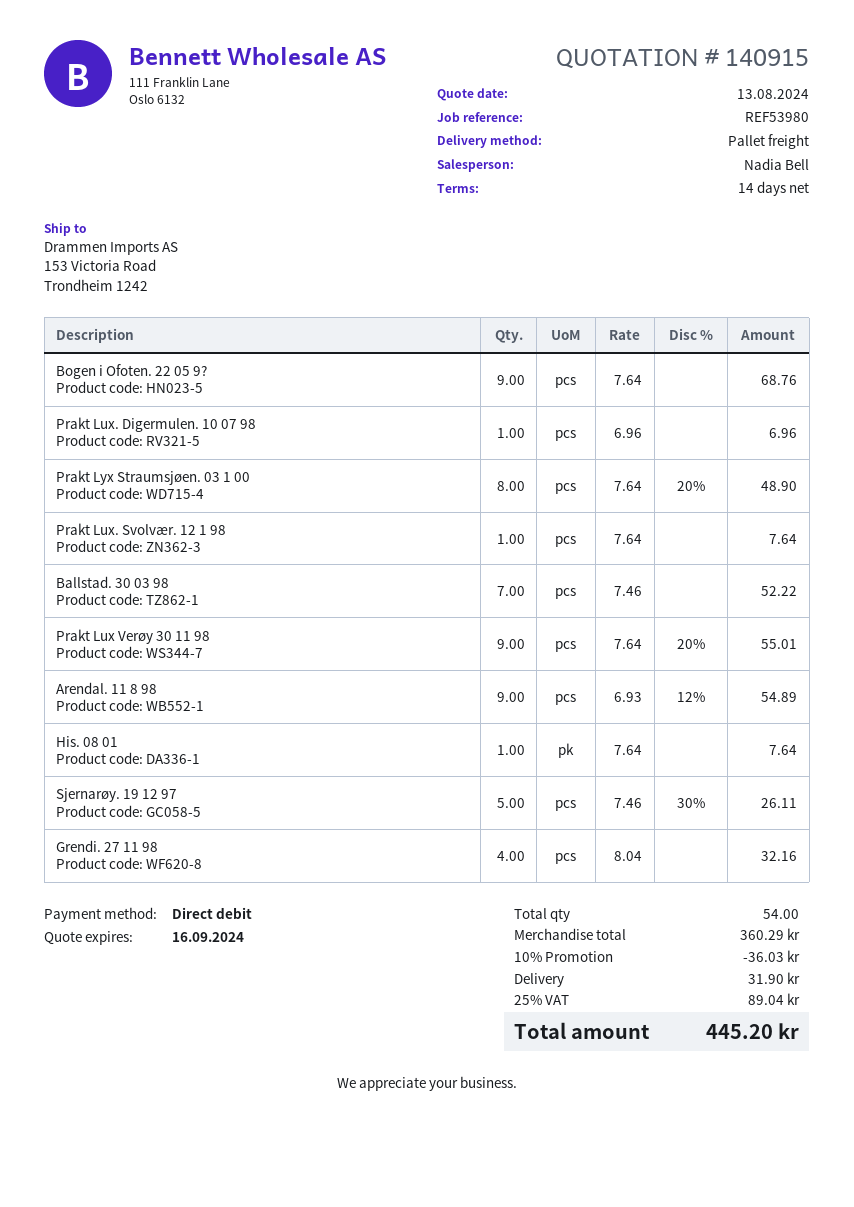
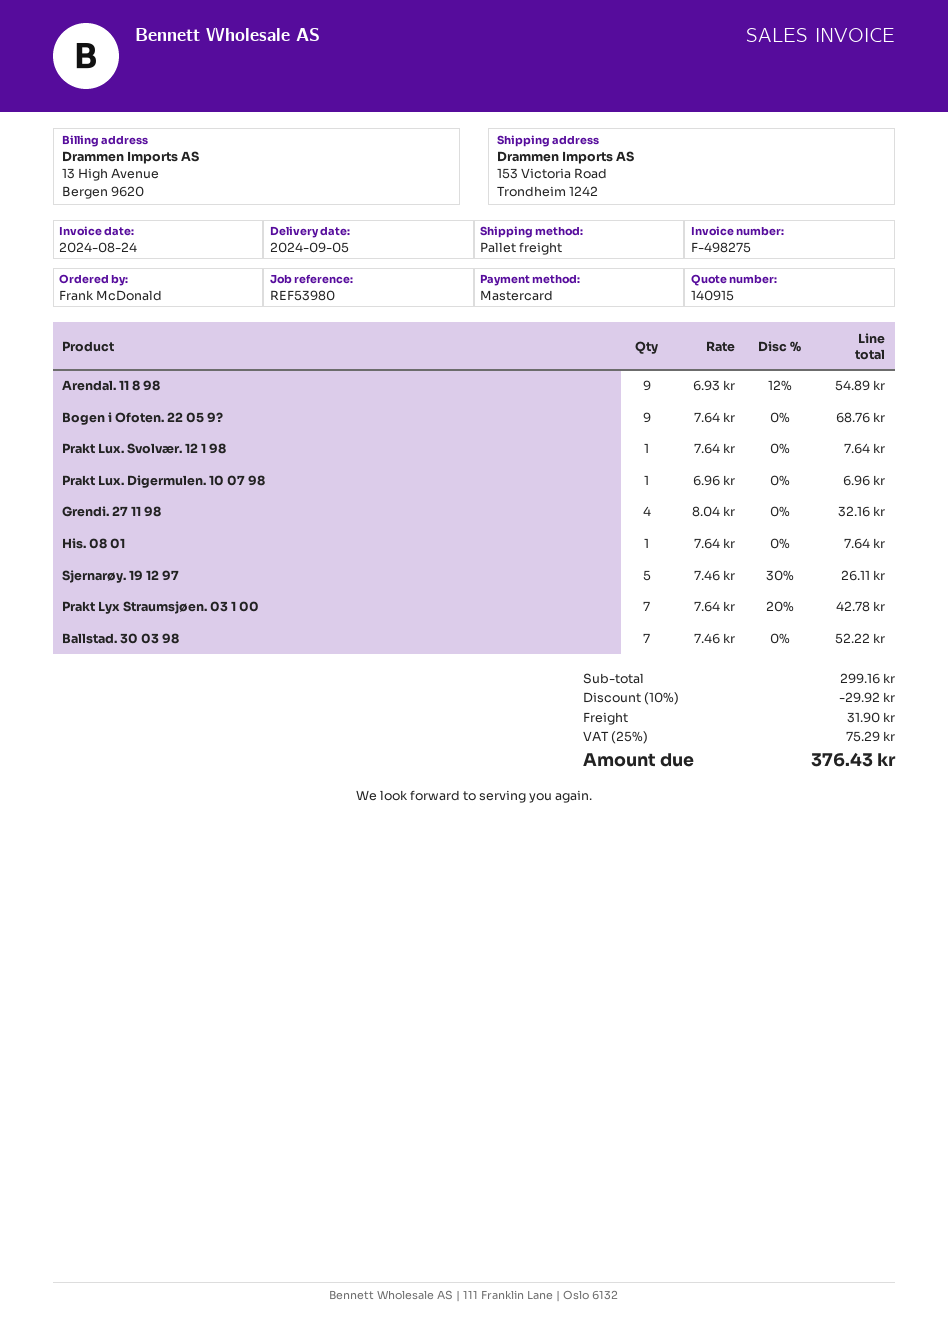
payment method: direct debit -> Mastercard
Prakt Lyx Straumsjøen. 03 1 00: 8 x 7.64 - 20% = 48.90 -> 7 x 7.64 - 20% = 42.78
Prakt Lux Verøy 30 11 98: 9 x 7.64 - 20% = 55.01 -> none
subtotal: 360.29 -> 299.16
discount: 10% = 36.03 -> 10% = 29.92
tax: 25% = 89.04 -> 25% = 75.29
total: 445.20 -> 376.43

